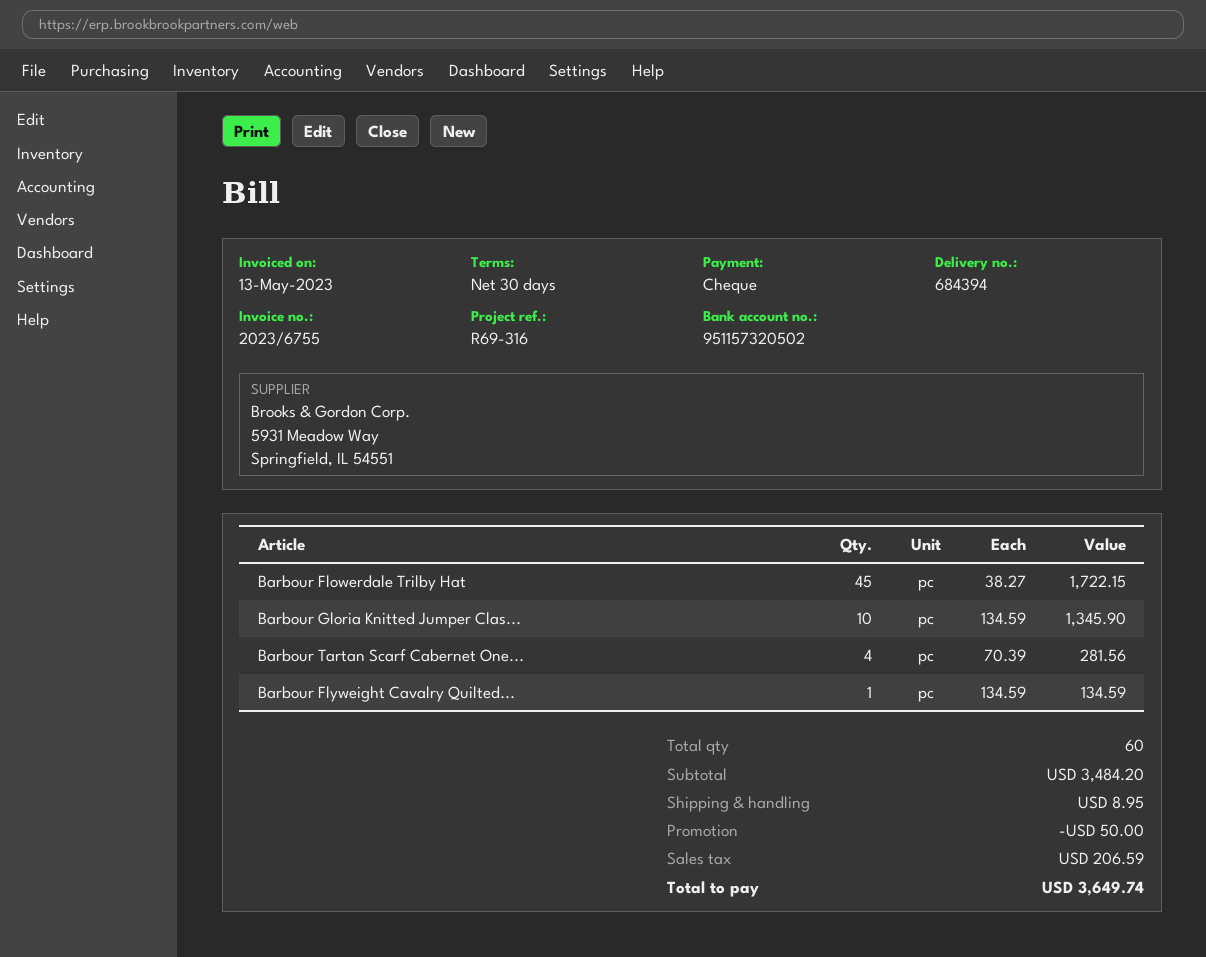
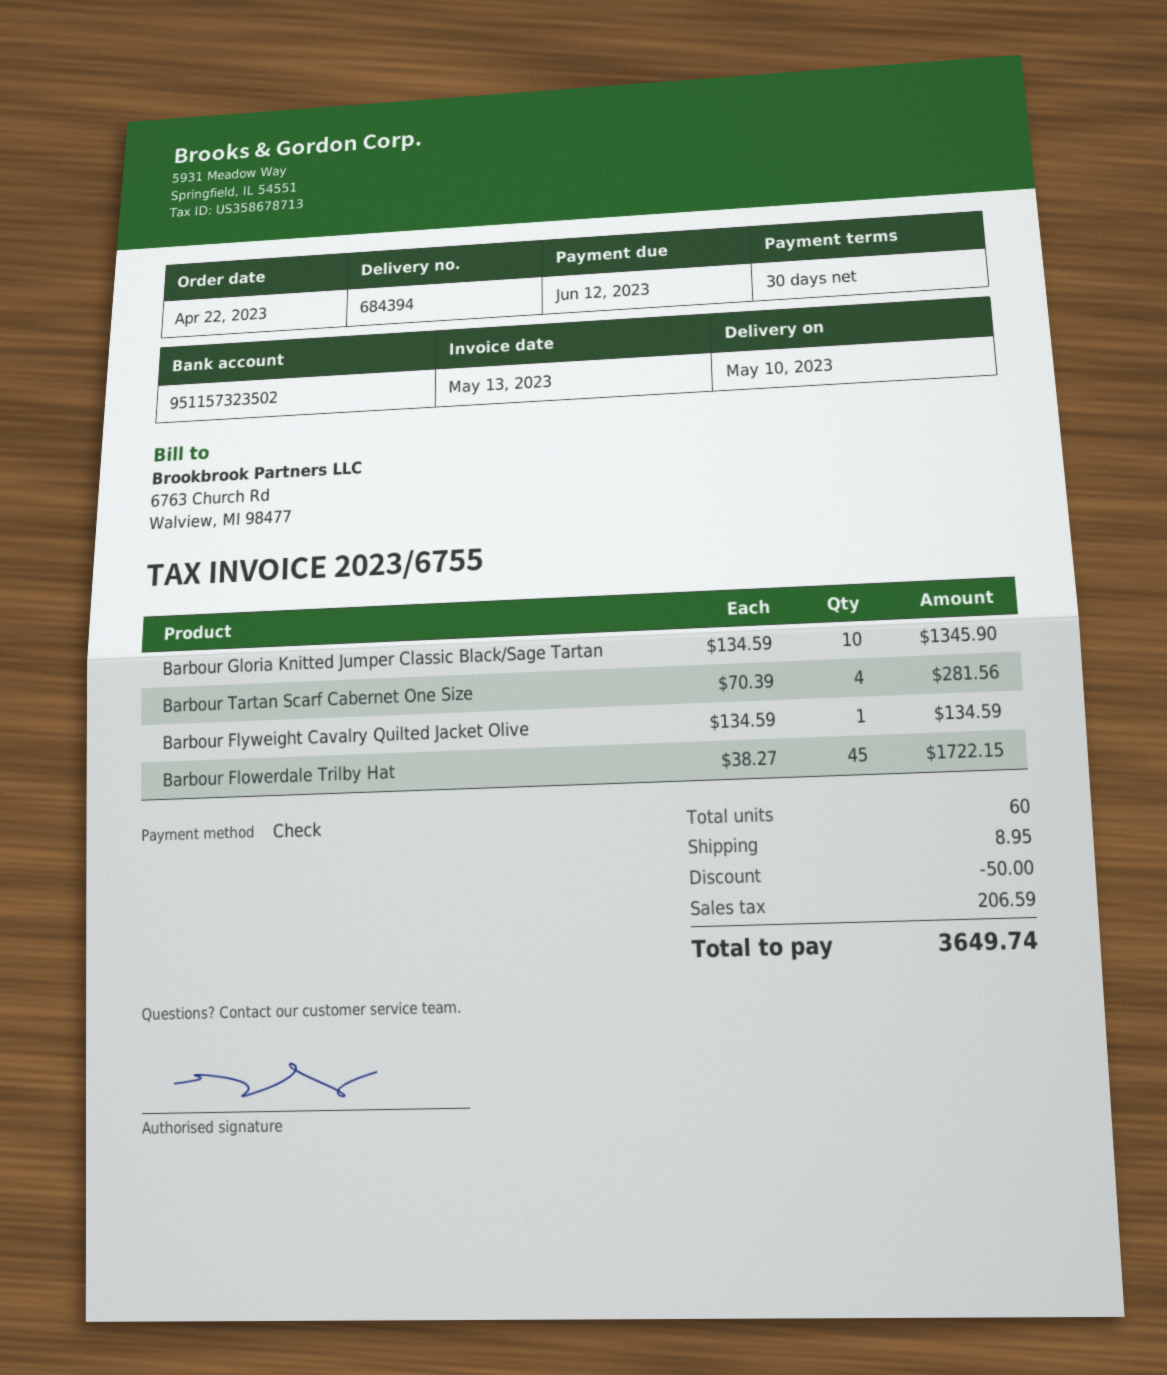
bank account: 951157320502 -> 951157323502

